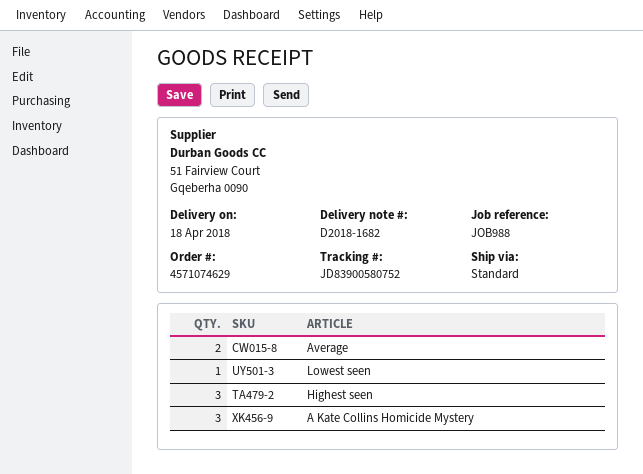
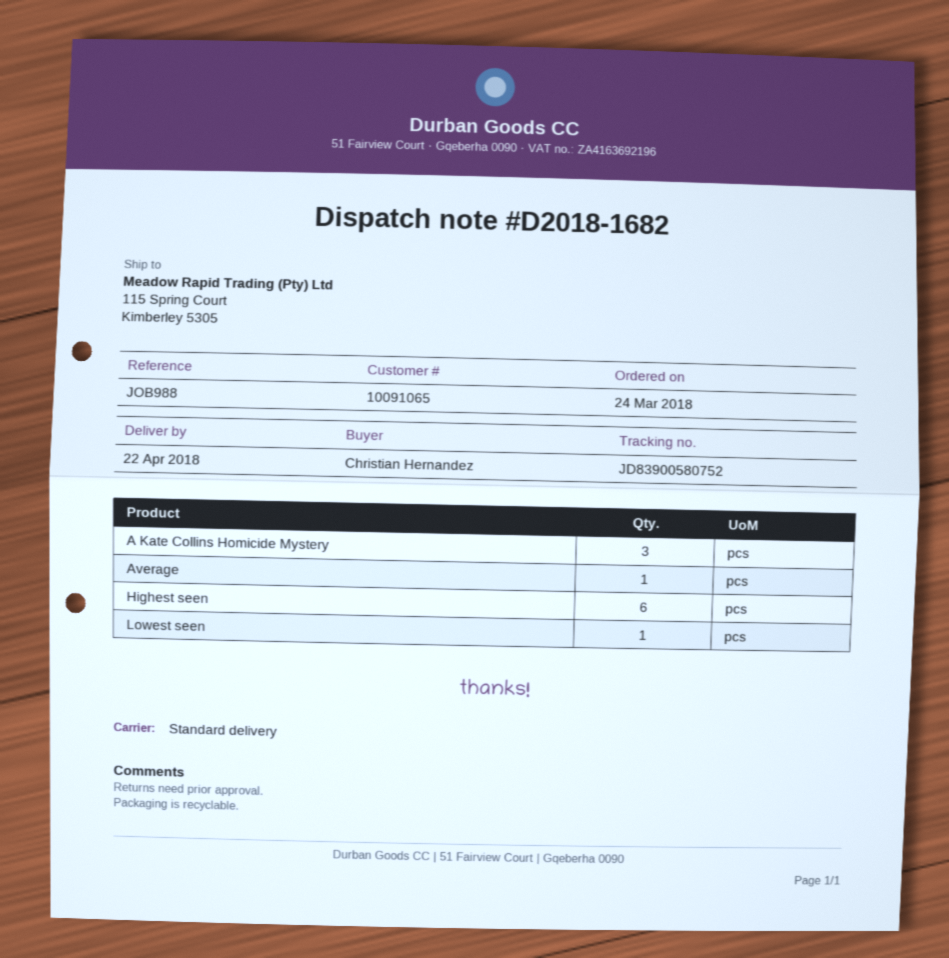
delivery date: 2018-04-18 -> 2018-04-22
Average: 2 -> 1
Highest seen: 3 -> 6

